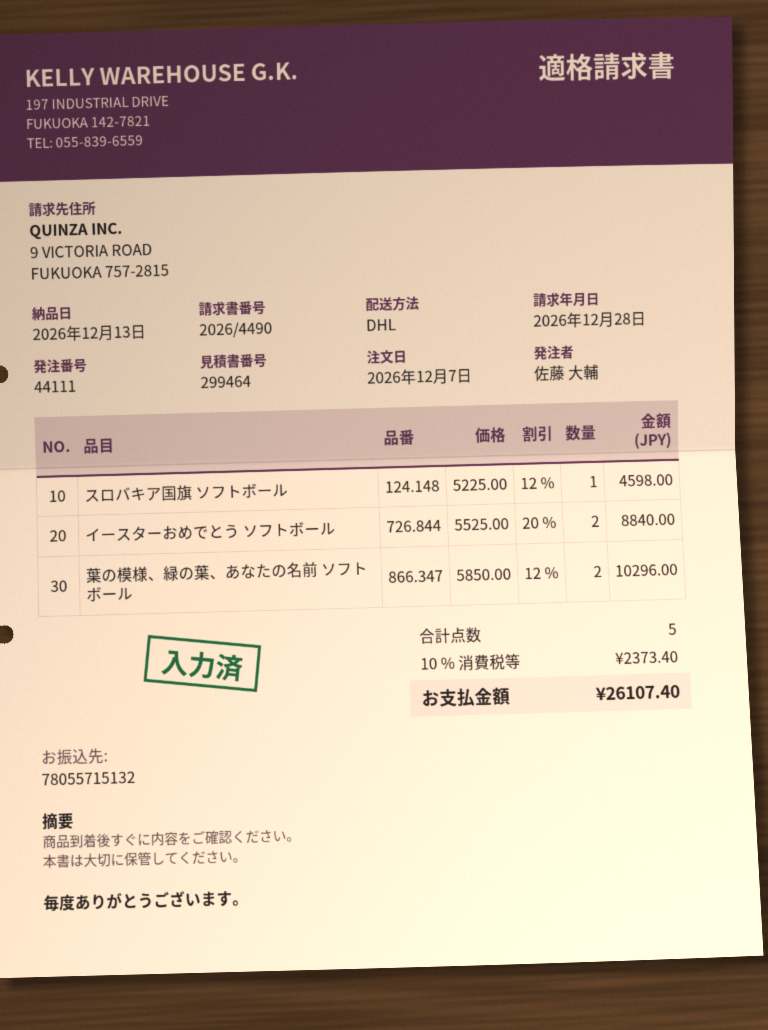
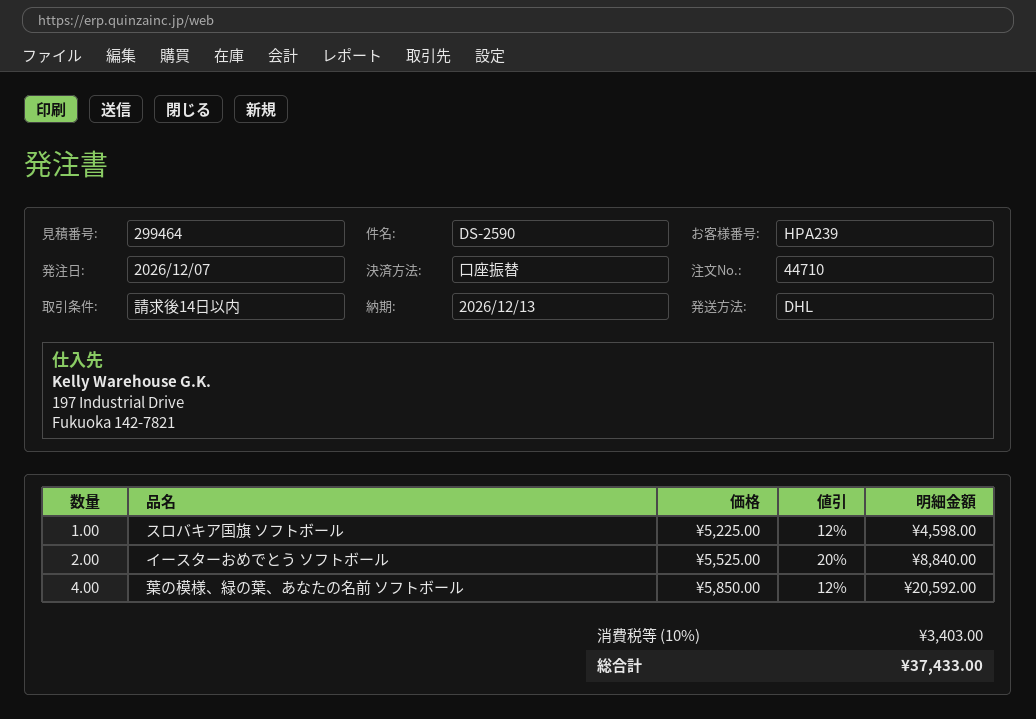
order number: 44111 -> 44710
葉の模様、緑の葉、あなたの名前 ソフトボール: 2 x 5850.00 - 12% = 10296.00 -> 4 x 5850.00 - 12% = 20592.00
tax: 10% = 2373.40 -> 10% = 3403.00
total: 26107.40 -> 37433.00

